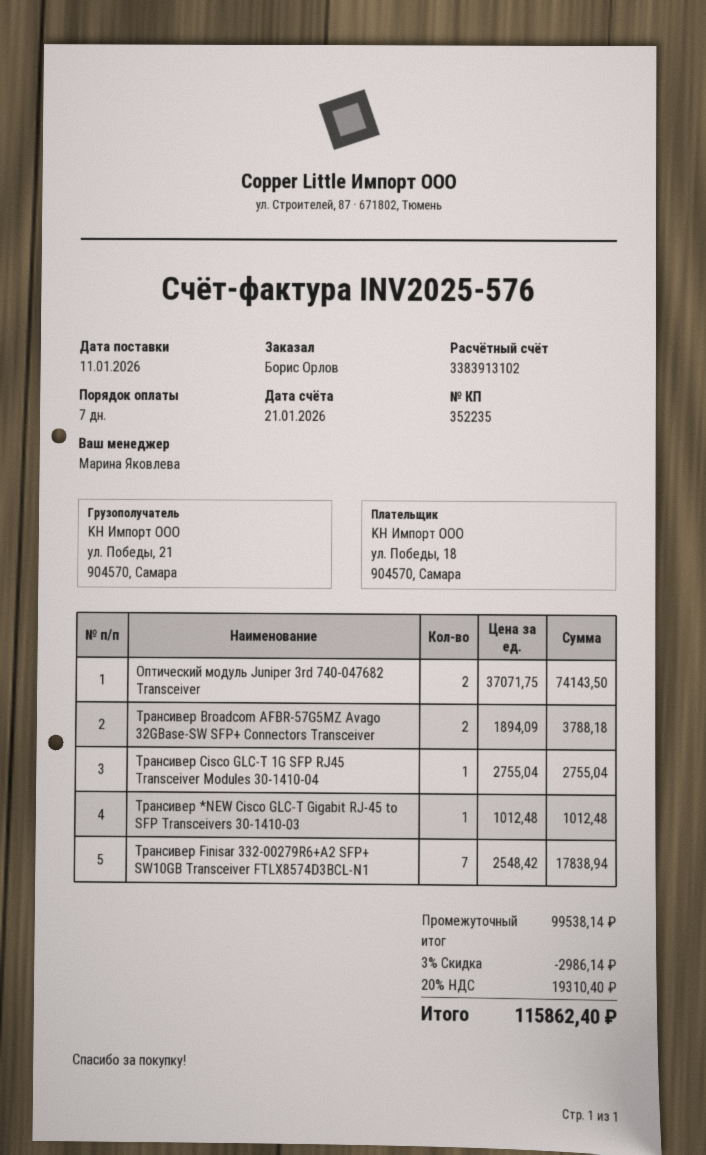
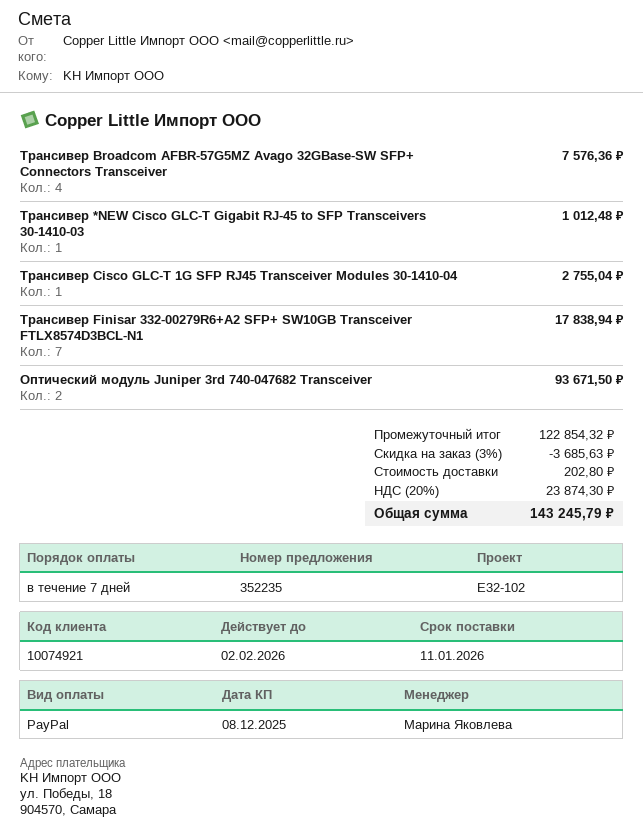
Оптический модуль Juniper 3rd 740-047682 Transceiver: 2 for 74143.50 -> 2 for 93671.50
Трансивер Broadcom AFBR-57G5MZ Avago 32GBase-SW SFP+ Connectors Transceiver: 2 for 3788.18 -> 4 for 7576.36
subtotal: 99538.14 -> 122854.32
discount: 3% = 2986.14 -> 3% = 3685.63
shipping: none -> 202.80
tax: 20% = 19310.40 -> 20% = 23874.30
total: 115862.40 -> 143245.79

